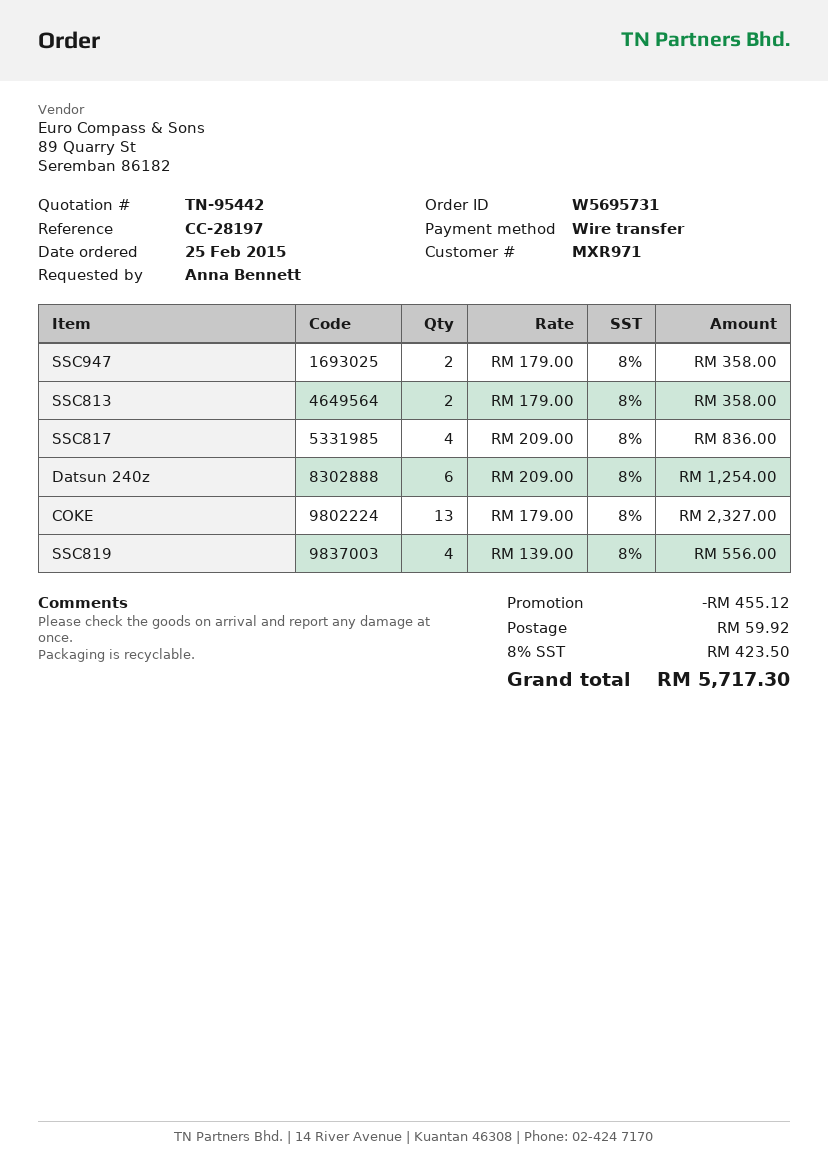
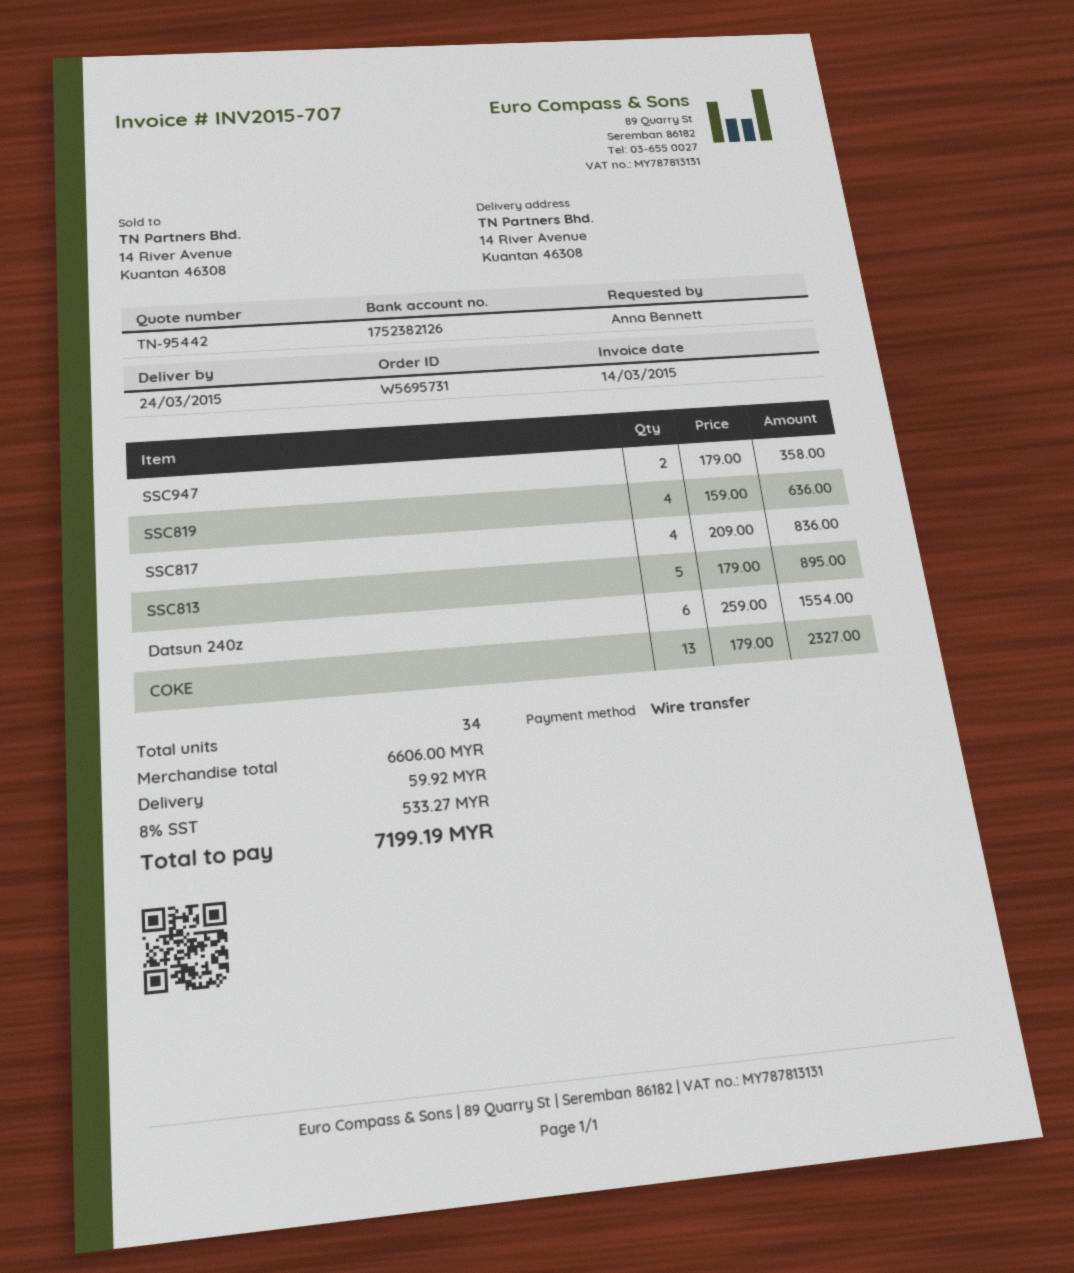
SSC813: 2 x 179.00 = 358.00 -> 5 x 179.00 = 895.00
Datsun 240z: 6 x 209.00 = 1254.00 -> 6 x 259.00 = 1554.00
SSC819: 4 x 139.00 = 556.00 -> 4 x 159.00 = 636.00
discount: 455.12 -> none
tax: 8% = 423.50 -> 8% = 533.27
total: 5717.30 -> 7199.19

